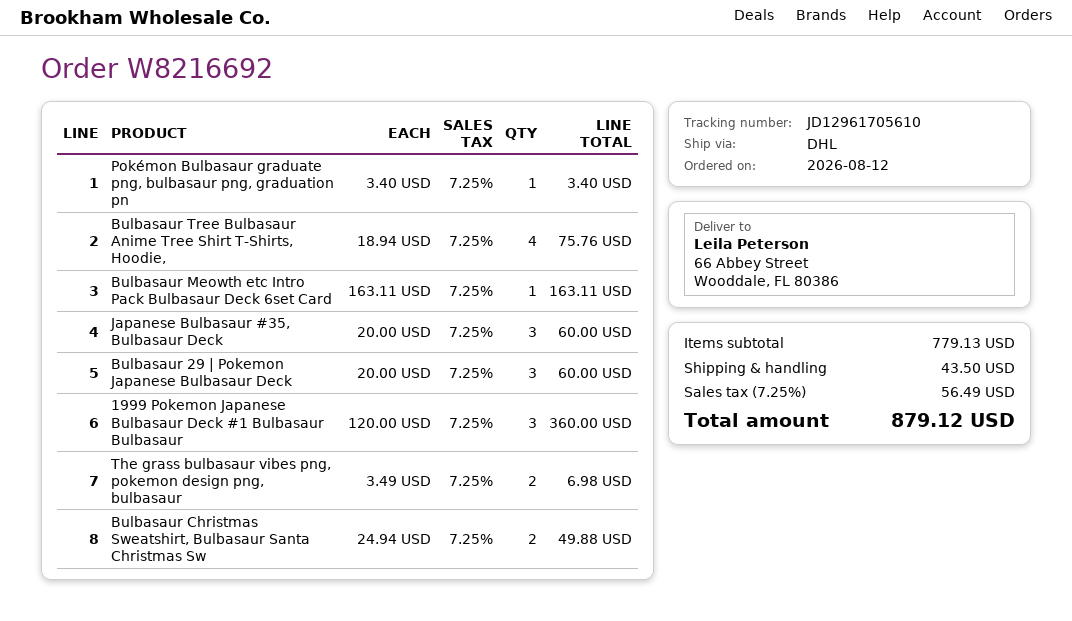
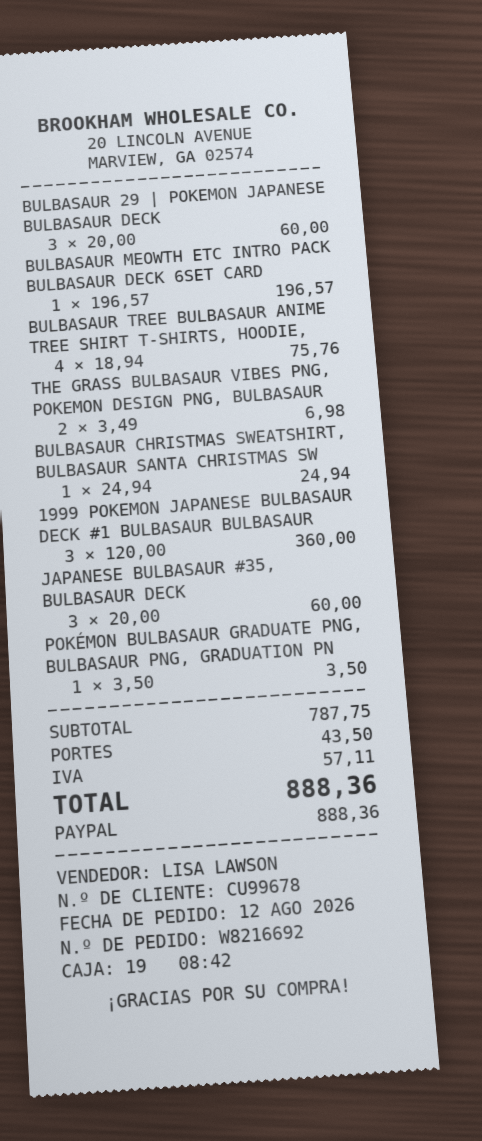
Pokémon Bulbasaur graduate png, bulbasaur png, graduation pn: 1 x 3.40 = 3.40 -> 1 x 3.50 = 3.50
Bulbasaur Meowth etc Intro Pack Bulbasaur Deck 6set Card: 1 x 163.11 = 163.11 -> 1 x 196.57 = 196.57
Bulbasaur Christmas Sweatshirt, Bulbasaur Santa Christmas Sw: 2 x 24.94 = 49.88 -> 1 x 24.94 = 24.94
subtotal: 779.13 -> 787.75
tax: 56.49 -> 57.11
total: 879.12 -> 888.36

